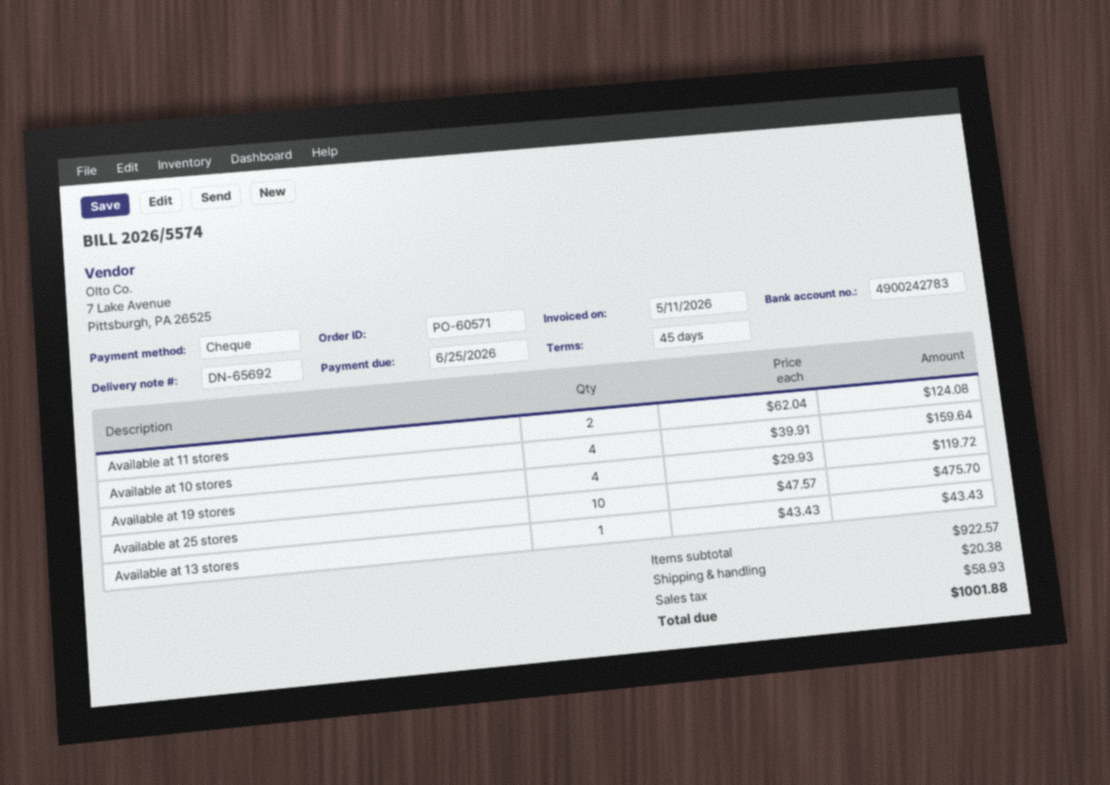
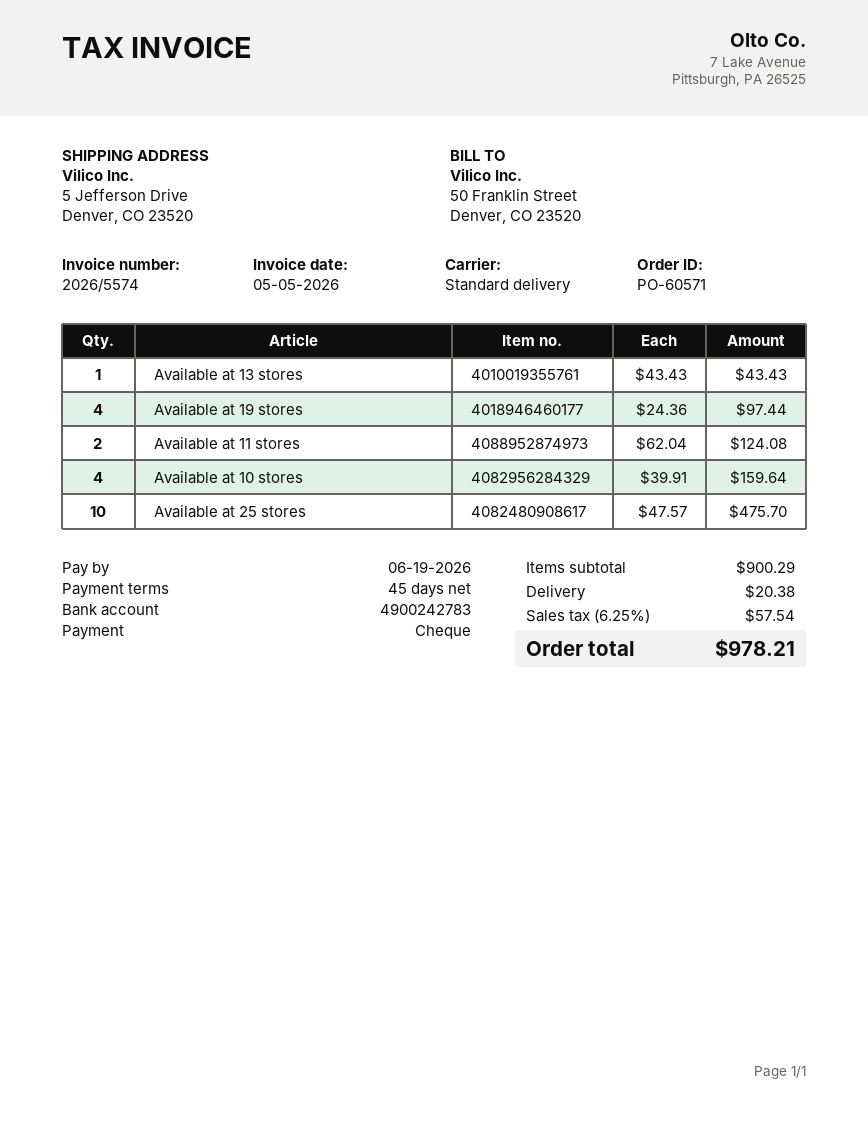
invoice date: 2026-05-11 -> 2026-05-05
due date: 2026-06-25 -> 2026-06-19
Available at 19 stores: 4 x 29.93 = 119.72 -> 4 x 24.36 = 97.44
subtotal: 922.57 -> 900.29
tax: 58.93 -> 57.54
total: 1001.88 -> 978.21

